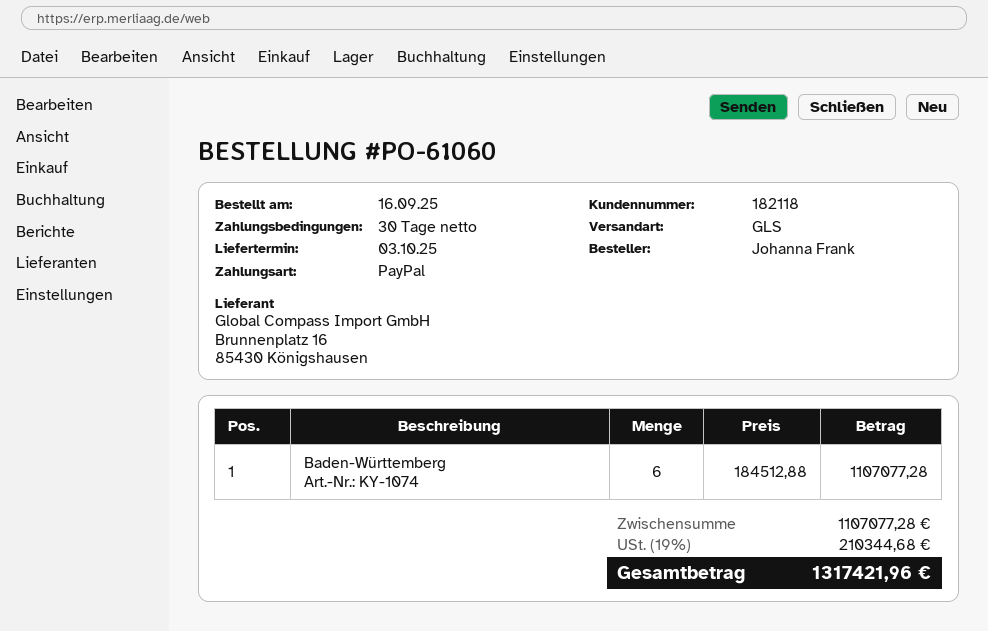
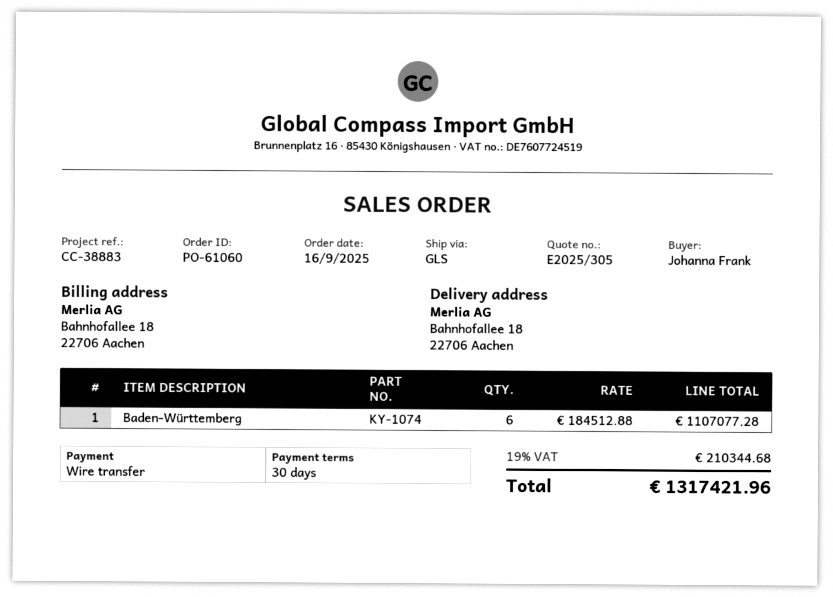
payment method: PayPal -> bank transfer

